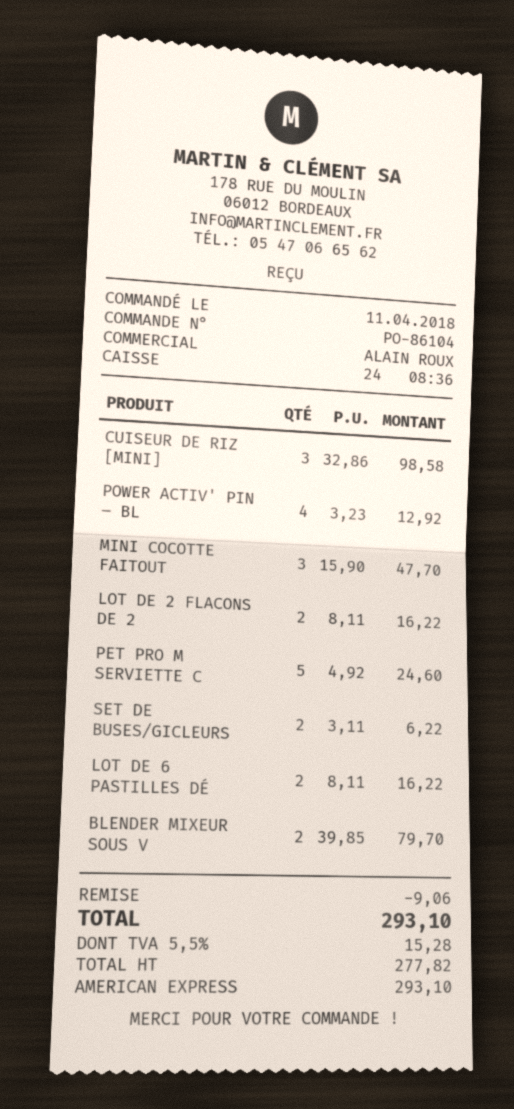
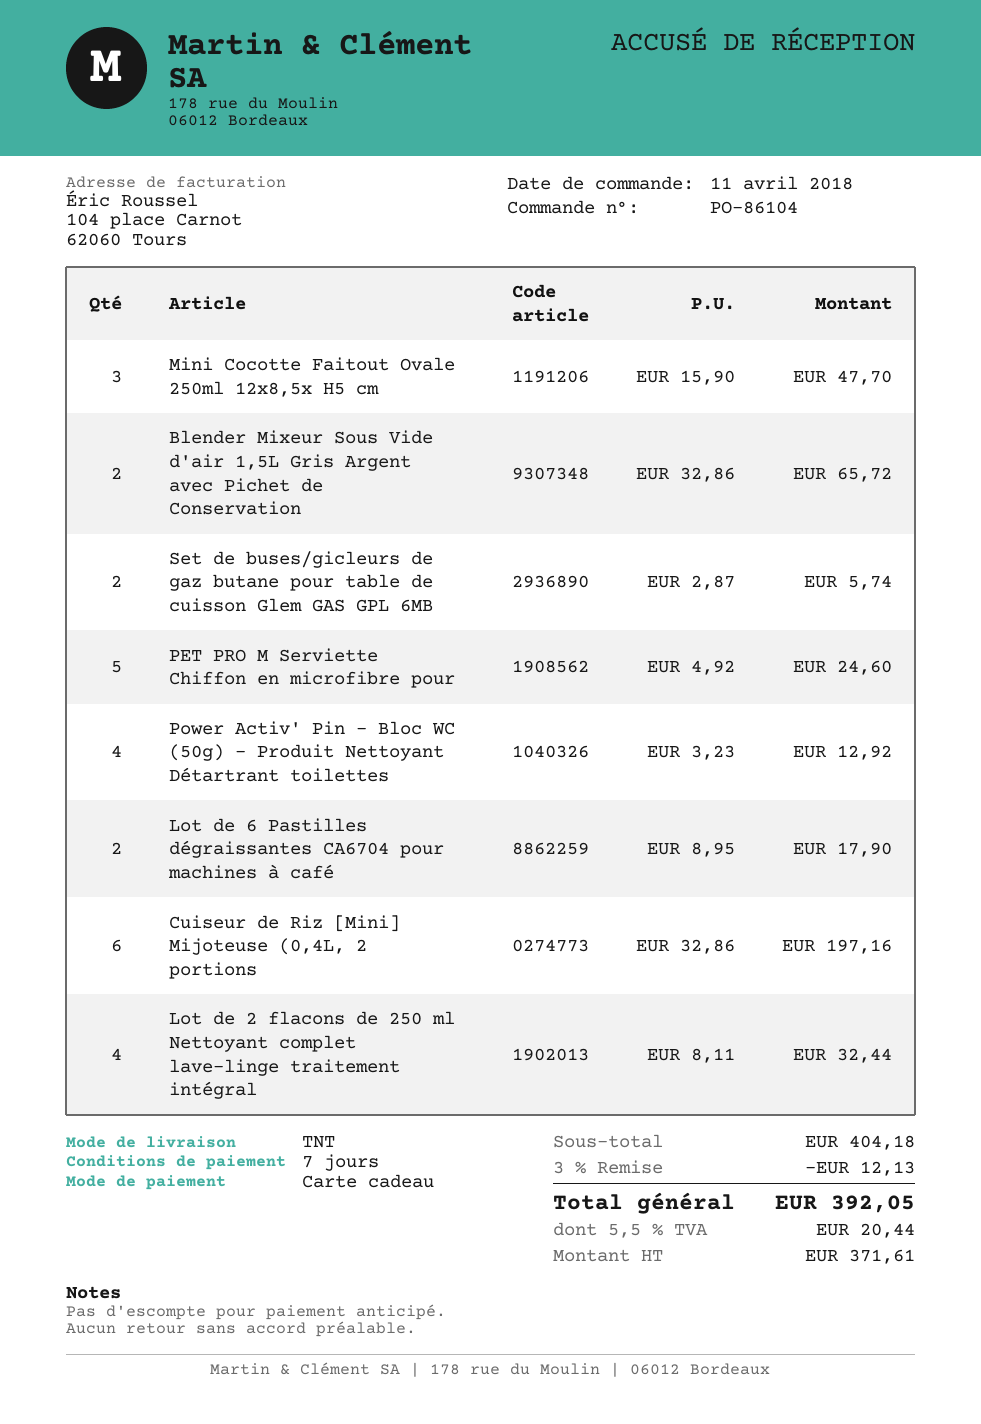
payment method: American Express -> gift card
CUISEUR DE RIZ [MINI]: 3 x 32.86 = 98.58 -> 6 x 32.86 = 197.16
LOT DE 2 FLACONS DE 2: 2 x 8.11 = 16.22 -> 4 x 8.11 = 32.44
SET DE BUSES/GICLEURS: 2 x 3.11 = 6.22 -> 2 x 2.87 = 5.74
LOT DE 6 PASTILLES DÉ: 2 x 8.11 = 16.22 -> 2 x 8.95 = 17.90
BLENDER MIXEUR SOUS V: 2 x 39.85 = 79.70 -> 2 x 32.86 = 65.72
discount: 9.06 -> 12.13
net: 277.82 -> 371.61
tax: 5.5% = 15.28 -> 5.5% = 20.44
total: 293.10 -> 392.05

